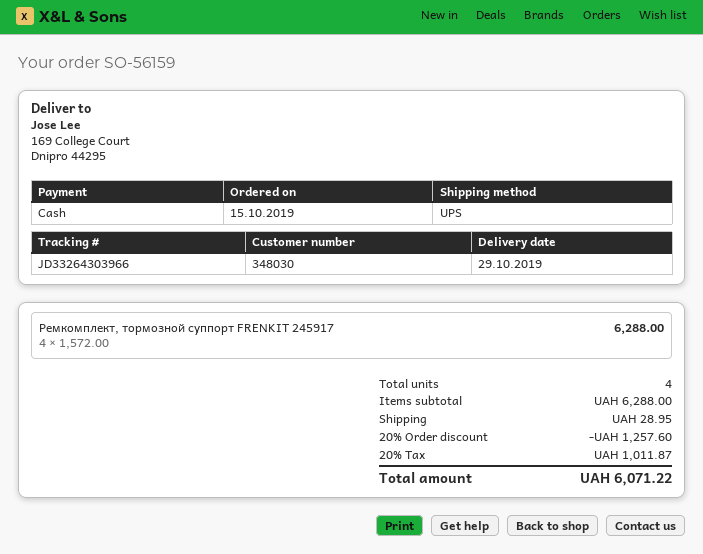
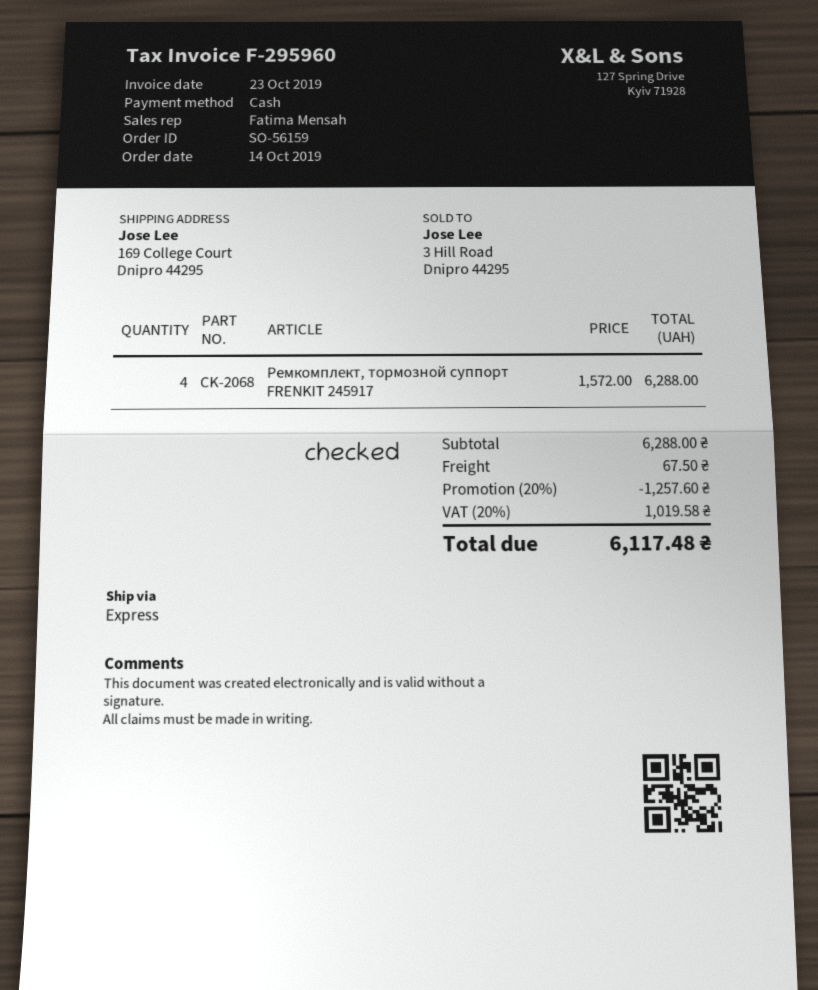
order date: 2019-10-15 -> 2019-10-14
shipping method: UPS -> express
shipping: 28.95 -> 67.50
tax: 20% = 1011.87 -> 20% = 1019.58
total: 6071.22 -> 6117.48

